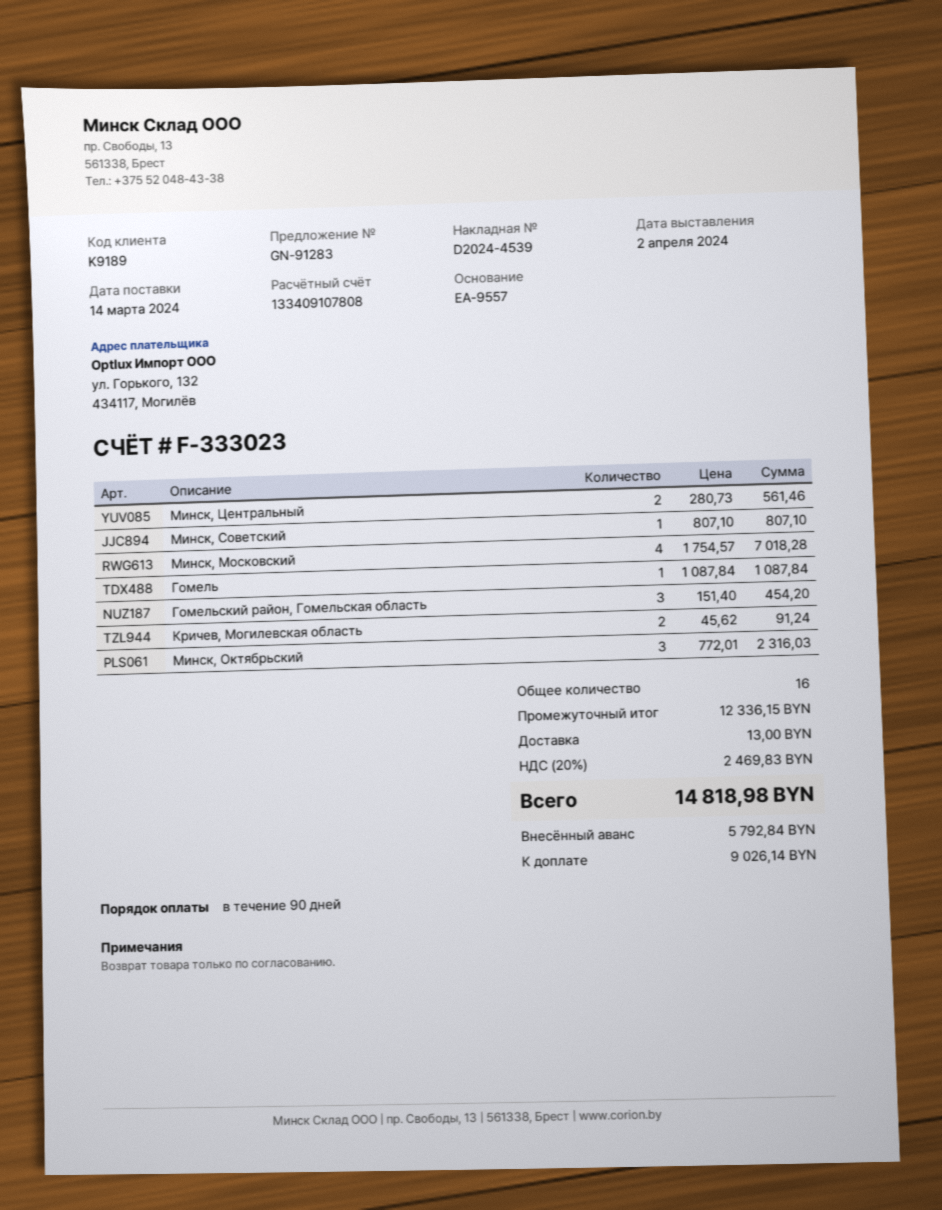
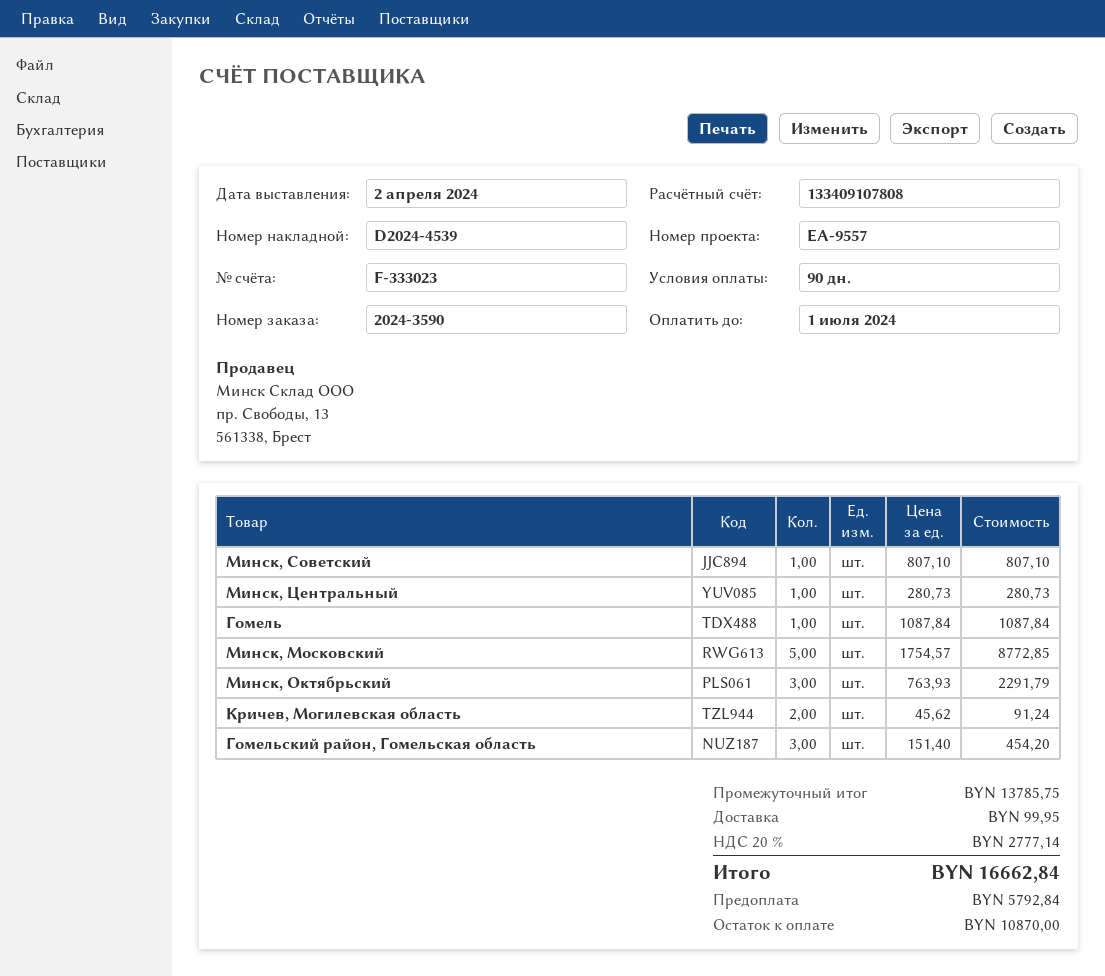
Минск, Центральный: 2 x 280.73 = 561.46 -> 1 x 280.73 = 280.73
Минск, Московский: 4 x 1754.57 = 7018.28 -> 5 x 1754.57 = 8772.85
Минск, Октябрьский: 3 x 772.01 = 2316.03 -> 3 x 763.93 = 2291.79
subtotal: 12336.15 -> 13785.75
shipping: 13.00 -> 99.95
tax: 20% = 2469.83 -> 20% = 2777.14
total: 14818.98 -> 16662.84
balance: 9026.14 -> 10870.00

